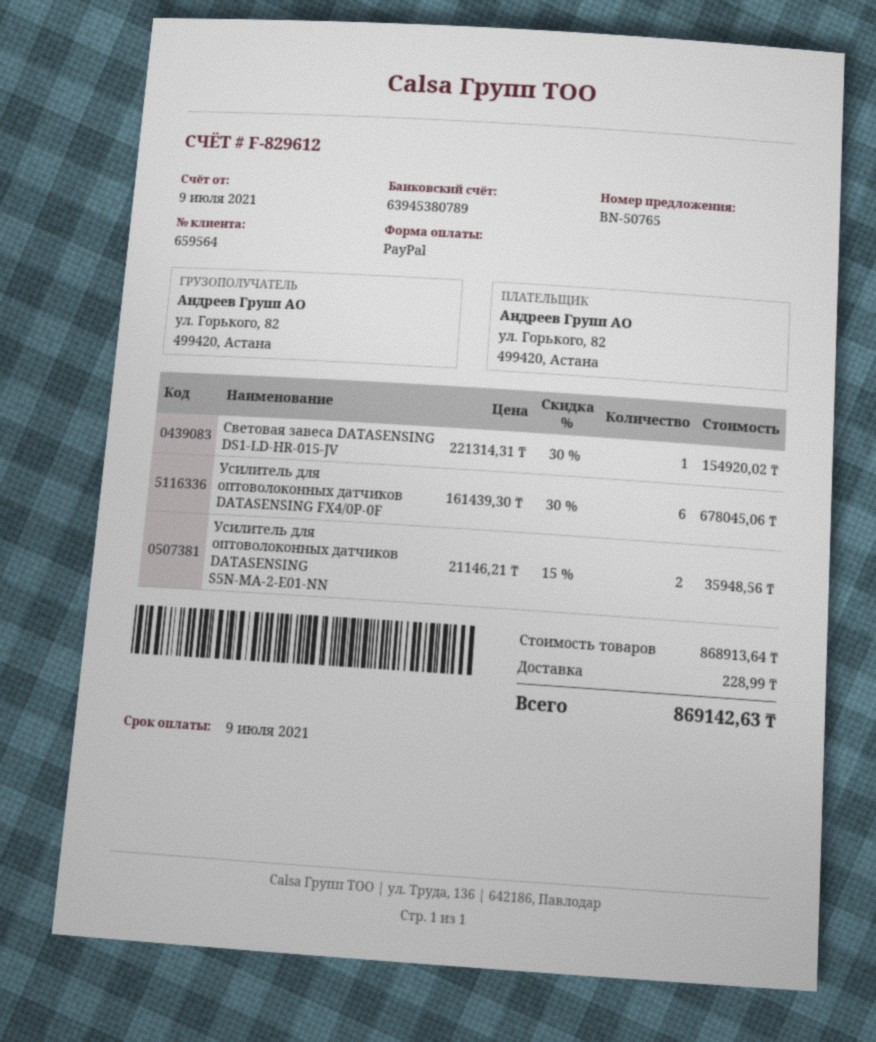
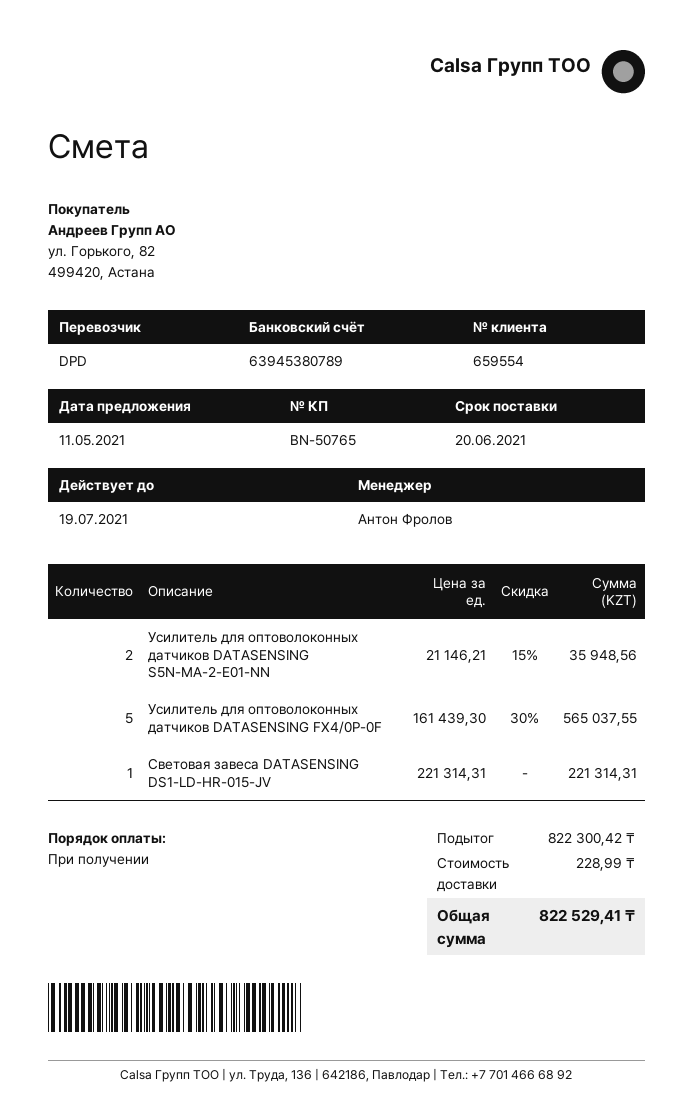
customer number: 659564 -> 659554
Световая завеса DATASENSING DS1-LD-HR-015-JV: 1 x 221314.31 - 30% = 154920.02 -> 1 x 221314.31 = 221314.31
Усилитель для оптоволоконных датчиков DATASENSING FX4/0P-0F: 6 x 161439.30 - 30% = 678045.06 -> 5 x 161439.30 - 30% = 565037.55
subtotal: 868913.64 -> 822300.42
total: 869142.63 -> 822529.41

